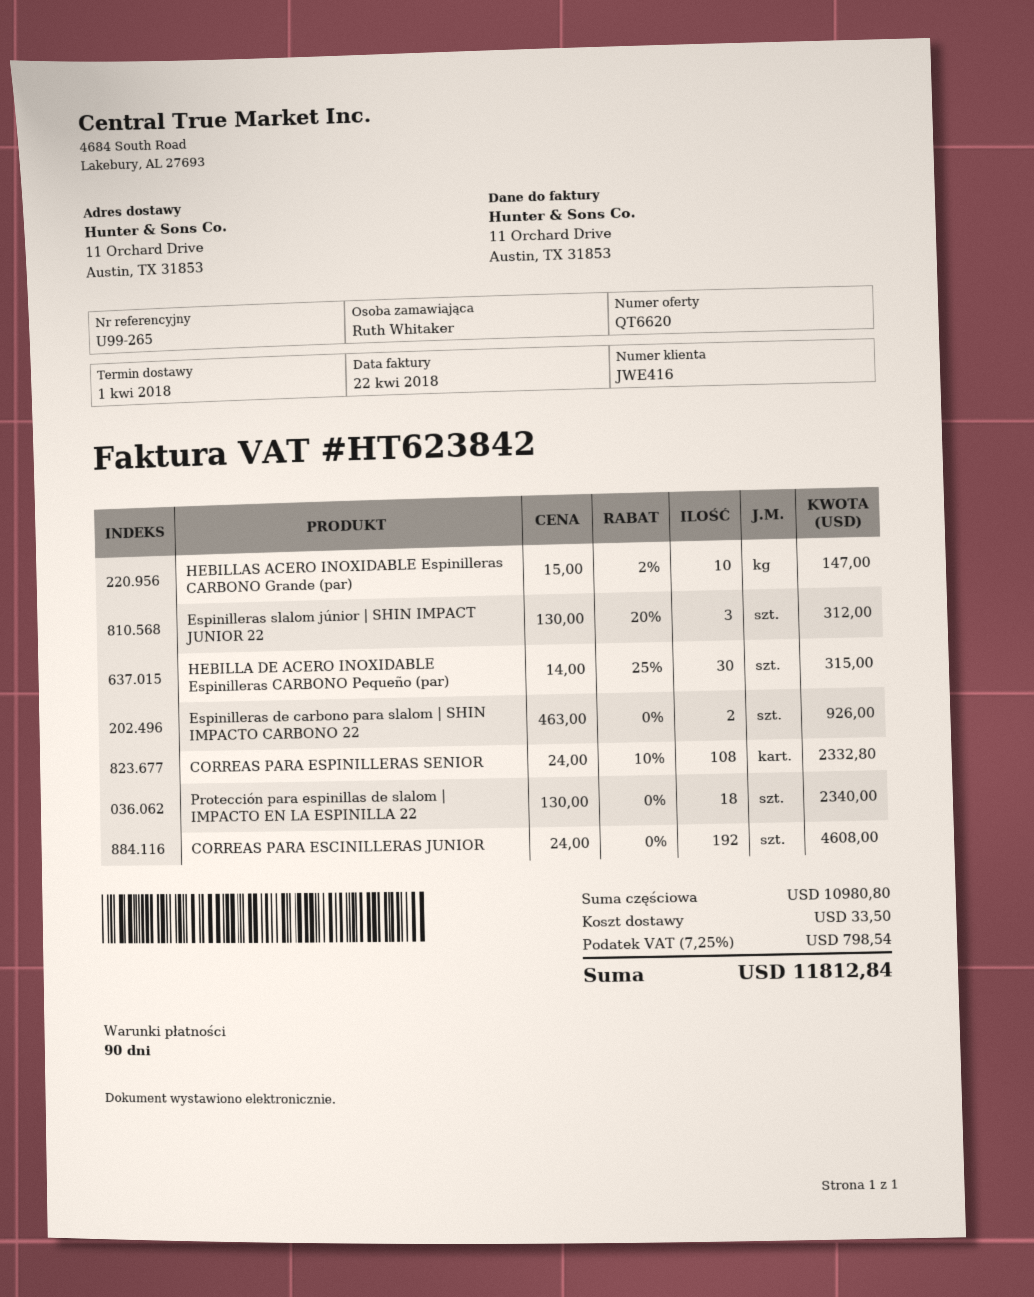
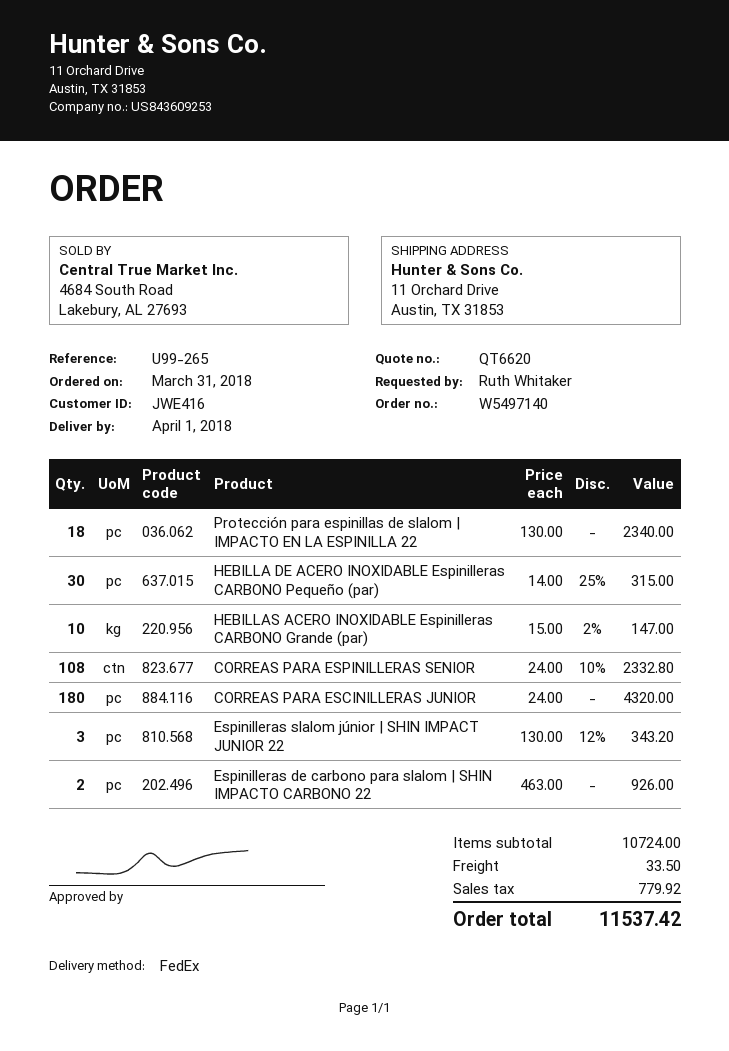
Espinilleras slalom júnior | SHIN IMPACT JUNIOR 22: 3 x 130.00 - 20% = 312.00 -> 3 x 130.00 - 12% = 343.20
CORREAS PARA ESCINILLERAS JUNIOR: 192 x 24.00 = 4608.00 -> 180 x 24.00 = 4320.00
subtotal: 10980.80 -> 10724.00
tax: 798.54 -> 779.92
total: 11812.84 -> 11537.42

